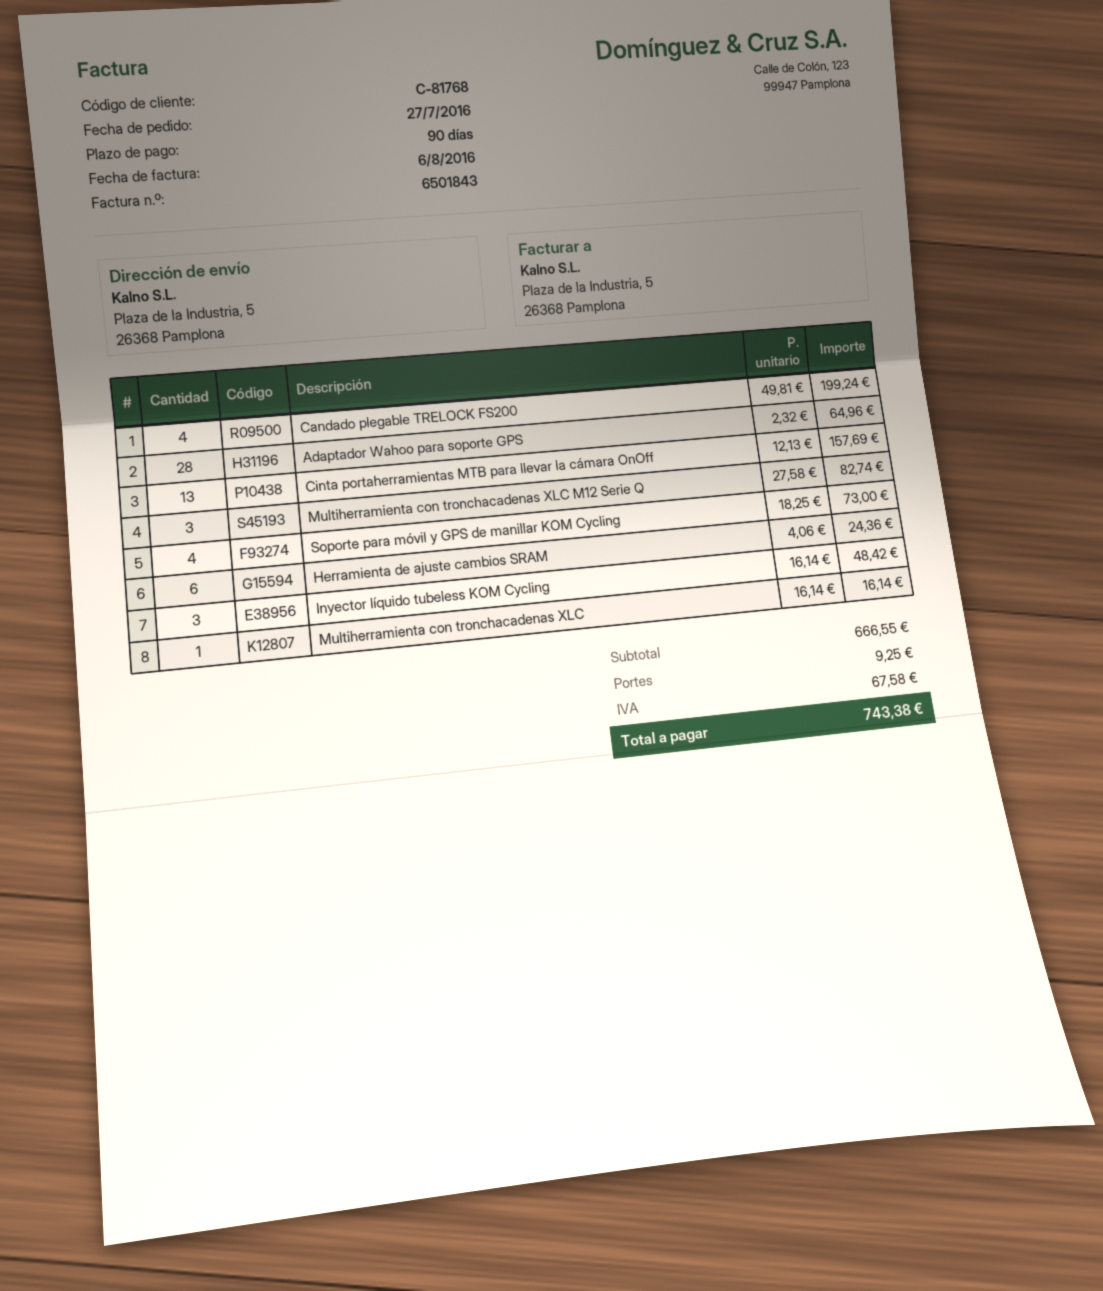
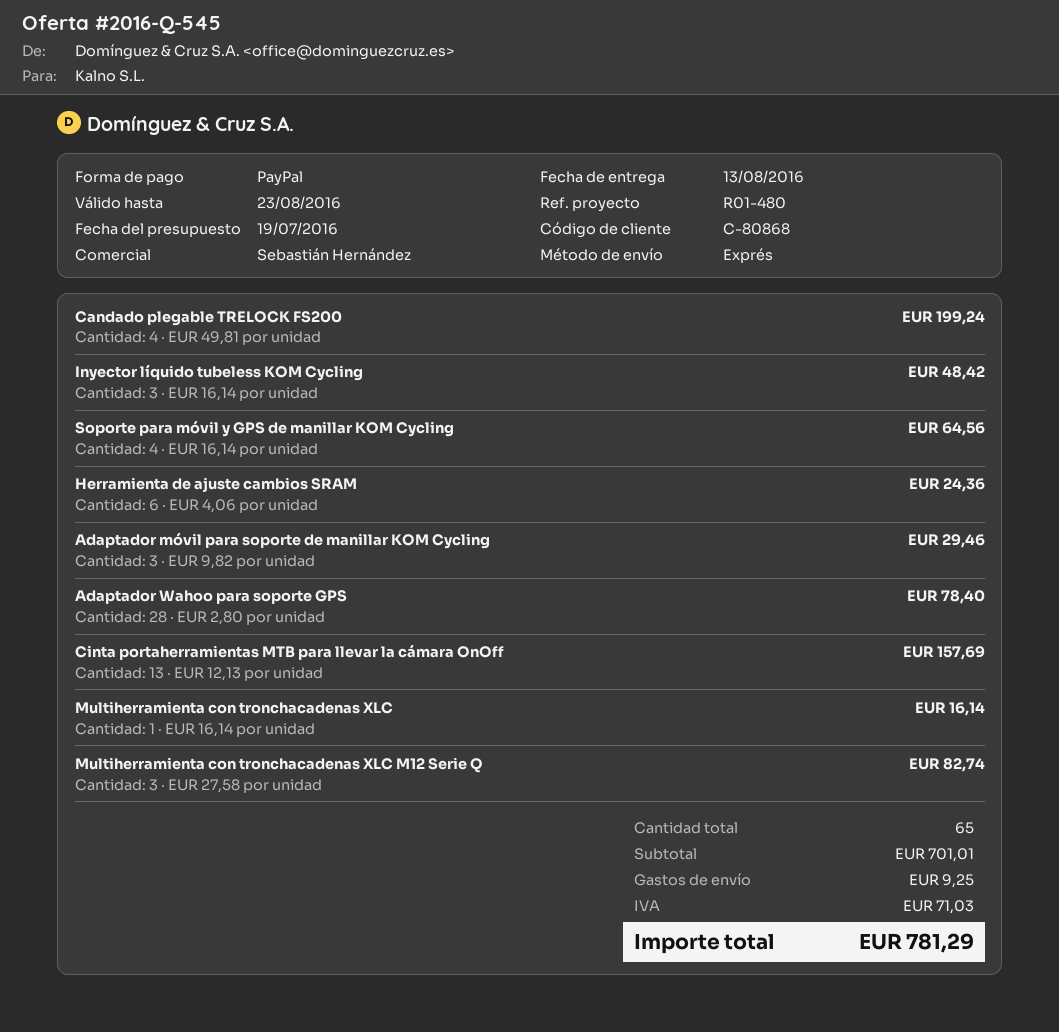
customer number: C-81768 -> C-80868
Adaptador Wahoo para soporte GPS: 28 x 2.32 = 64.96 -> 28 x 2.80 = 78.40
Soporte para móvil y GPS de manillar KOM Cycling: 4 x 18.25 = 73.00 -> 4 x 16.14 = 64.56
Adaptador móvil para soporte de manillar KOM Cycling: none -> 3 x 9.82 = 29.46
subtotal: 666.55 -> 701.01
tax: 67.58 -> 71.03
total: 743.38 -> 781.29

